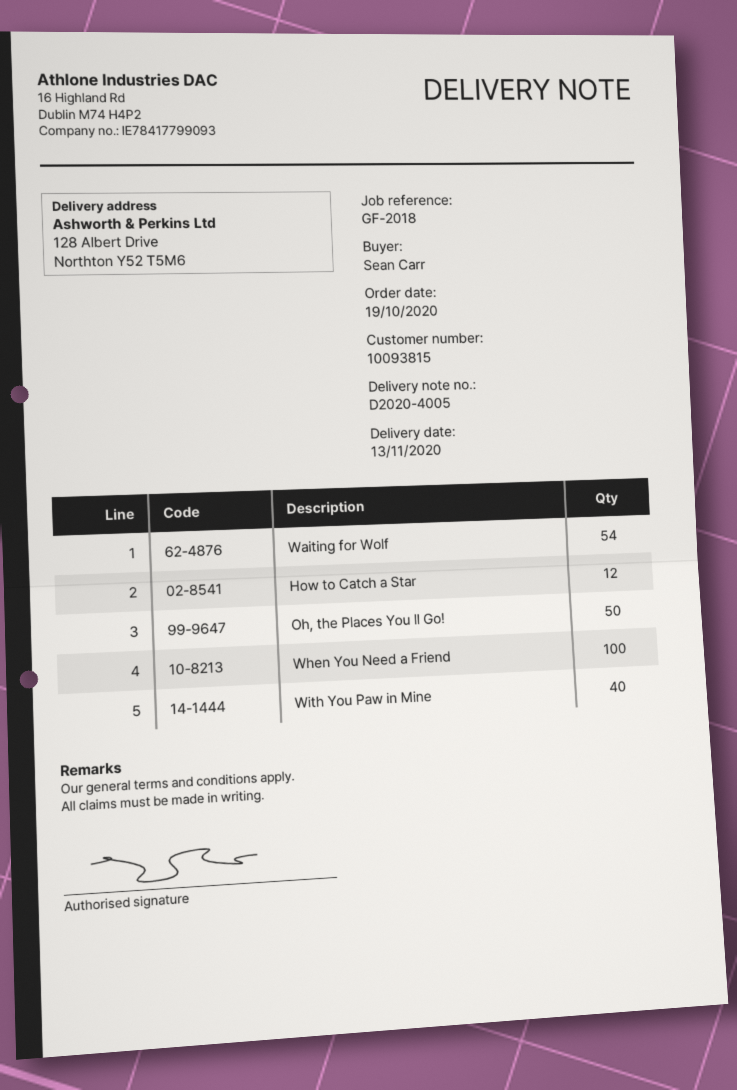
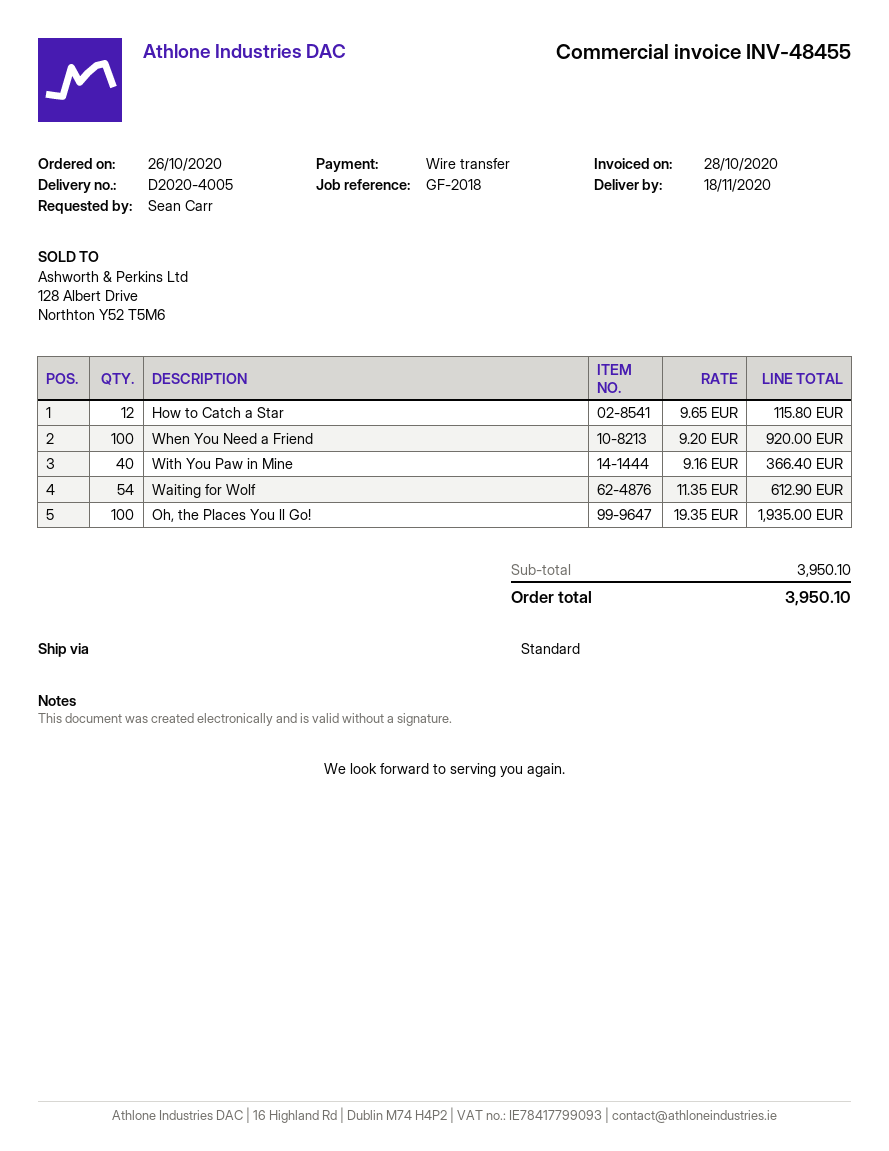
order date: 2020-10-19 -> 2020-10-26
delivery date: 2020-11-13 -> 2020-11-18
Oh, the Places You ll Go!: 50 -> 100

